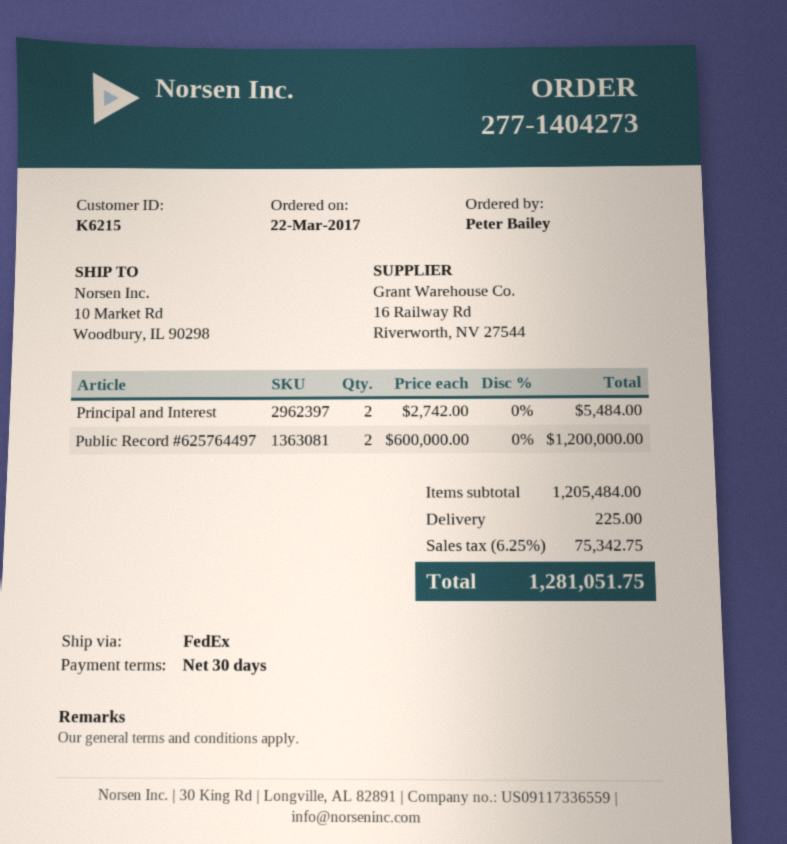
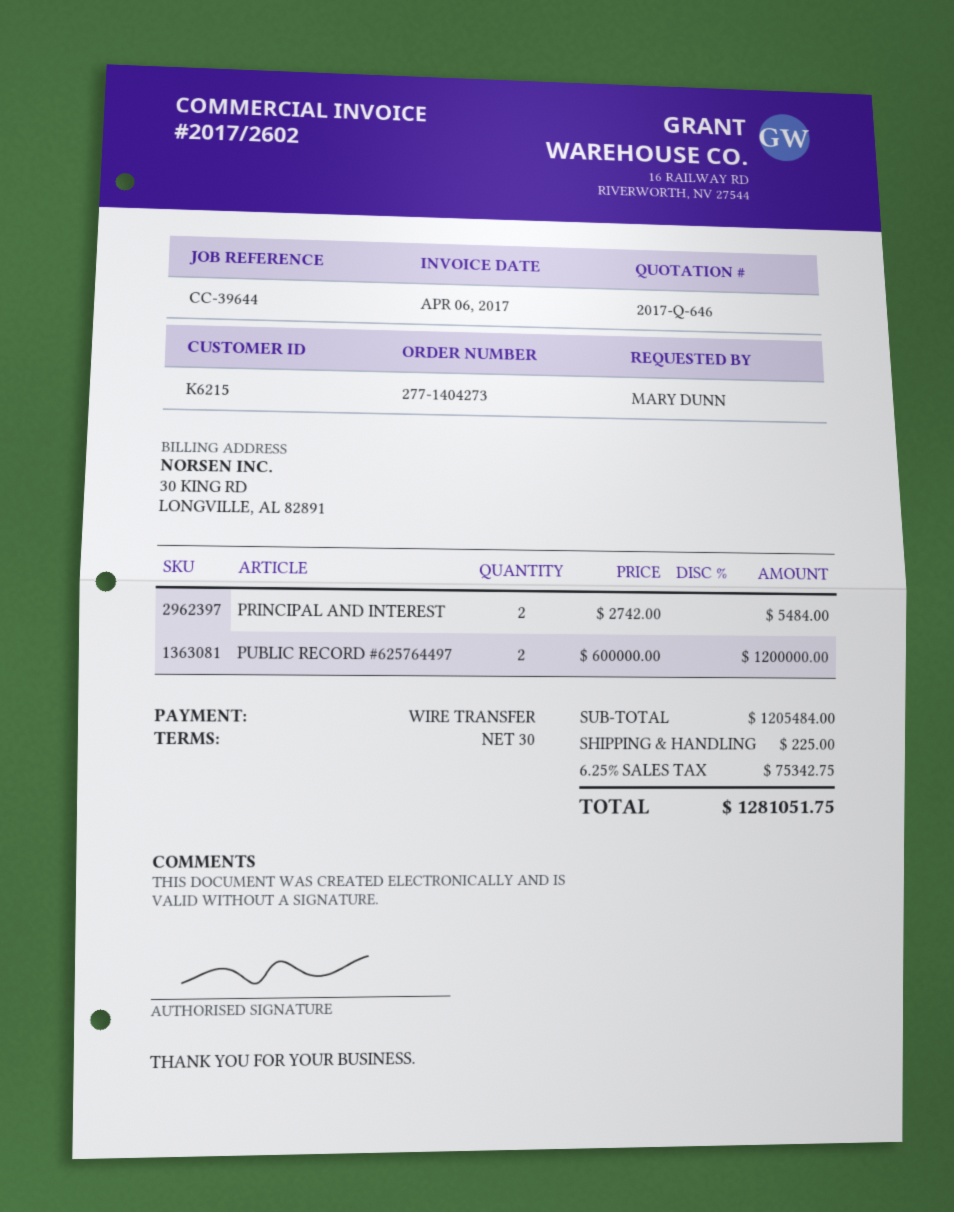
ordered by: Peter Bailey -> MARY DUNN

